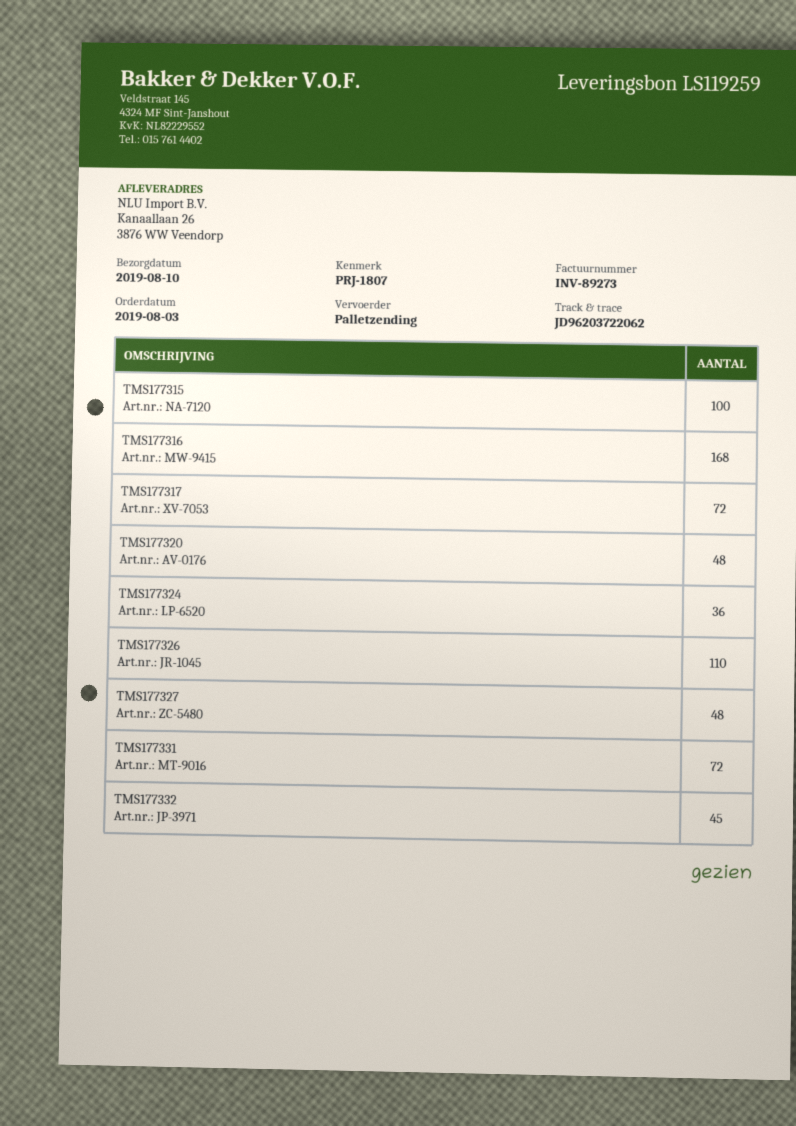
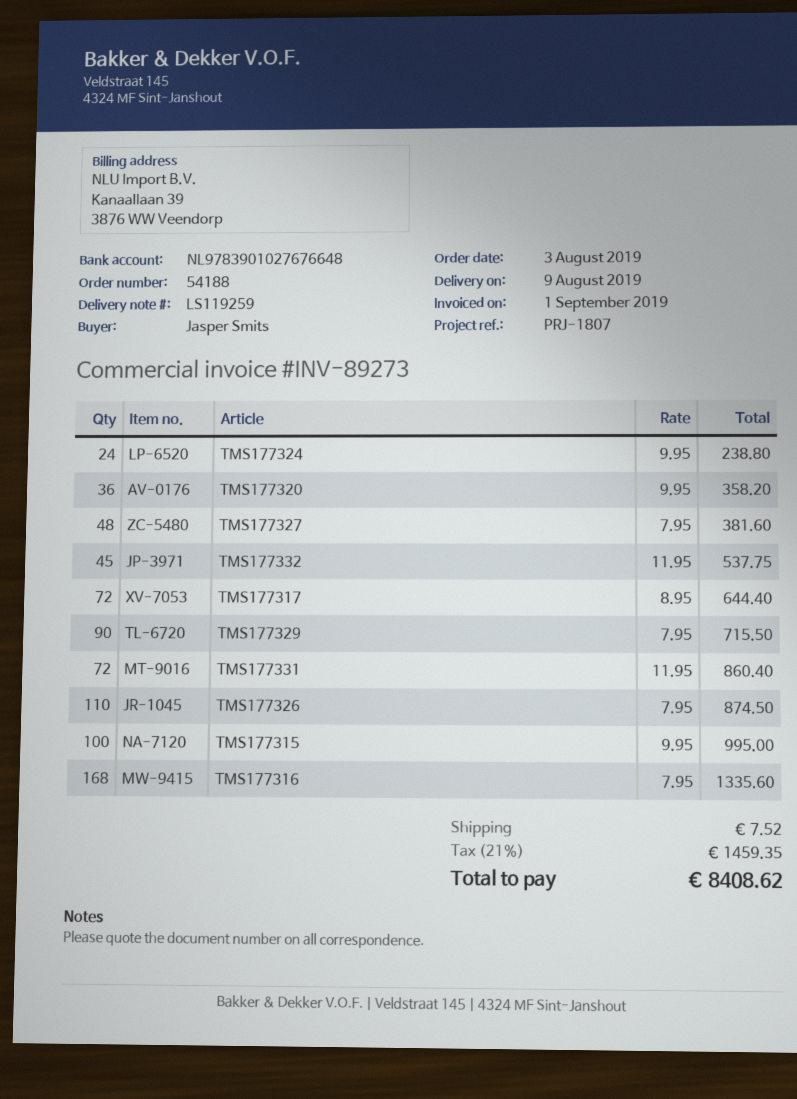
delivery date: 2019-08-10 -> 2019-08-09
TMS177320: 48 -> 36
TMS177324: 36 -> 24
TMS177329: none -> 90

